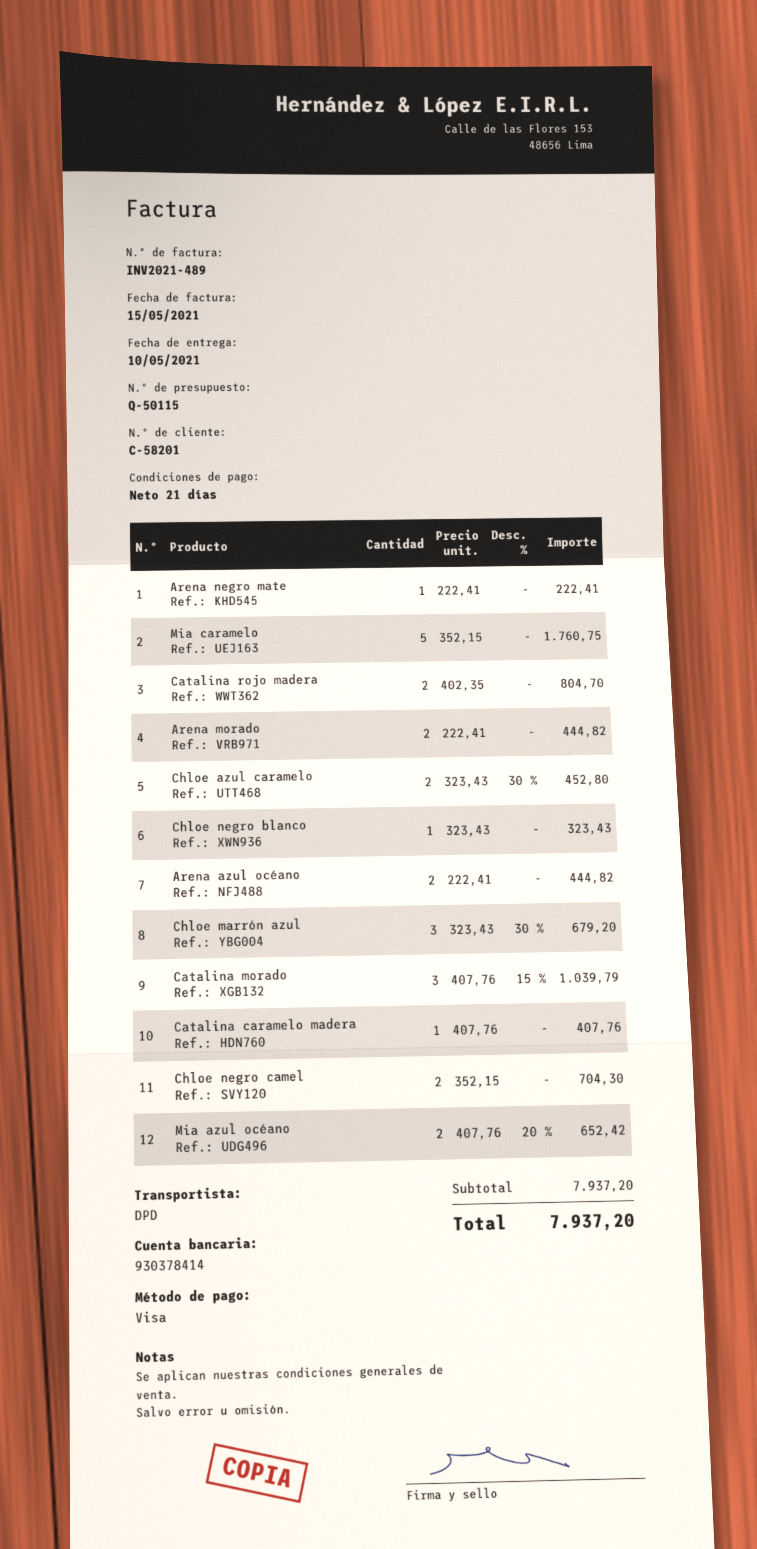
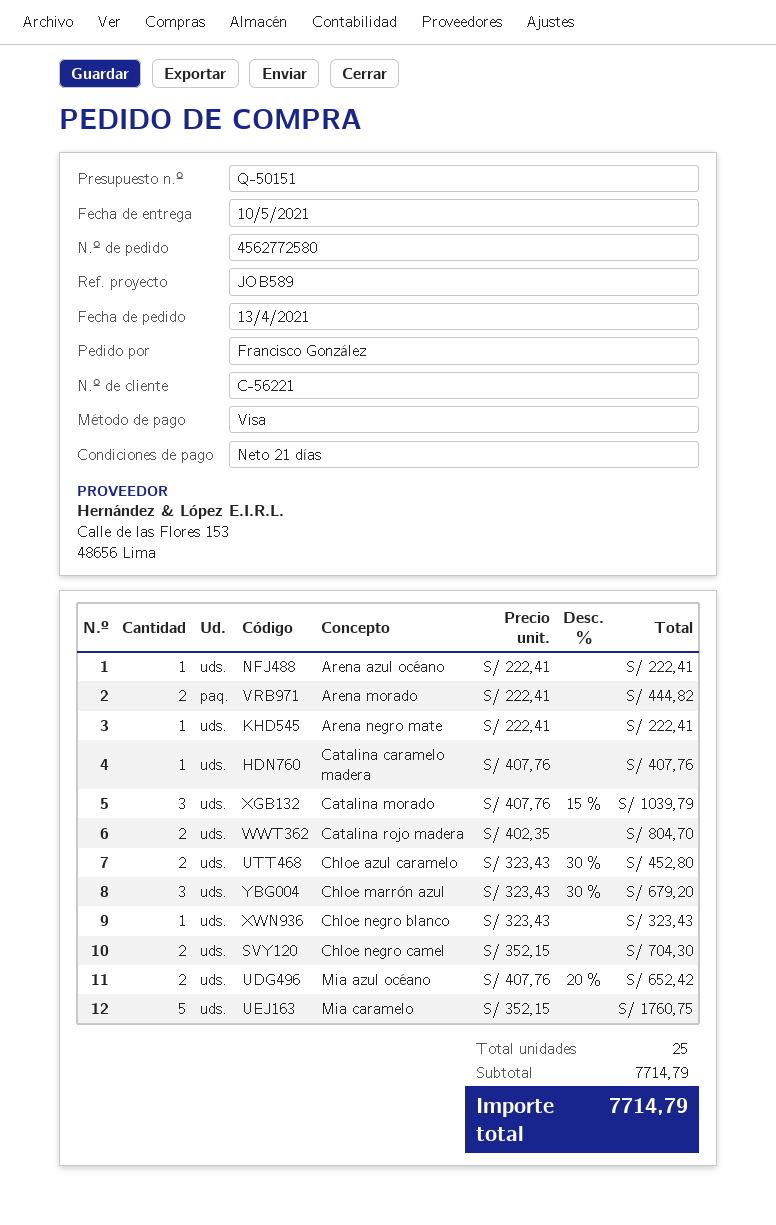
quote number: Q-50115 -> Q-50151
customer number: C-58201 -> C-56221
Arena azul océano: 2 x 222.41 = 444.82 -> 1 x 222.41 = 222.41
subtotal: 7937.20 -> 7714.79
total: 7937.20 -> 7714.79

